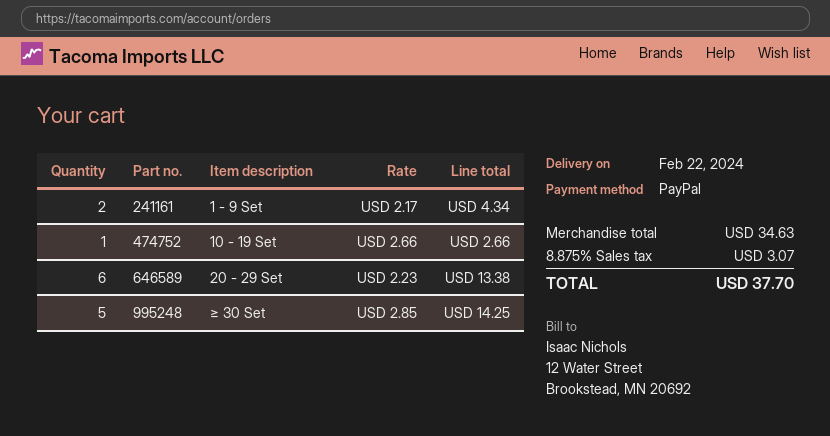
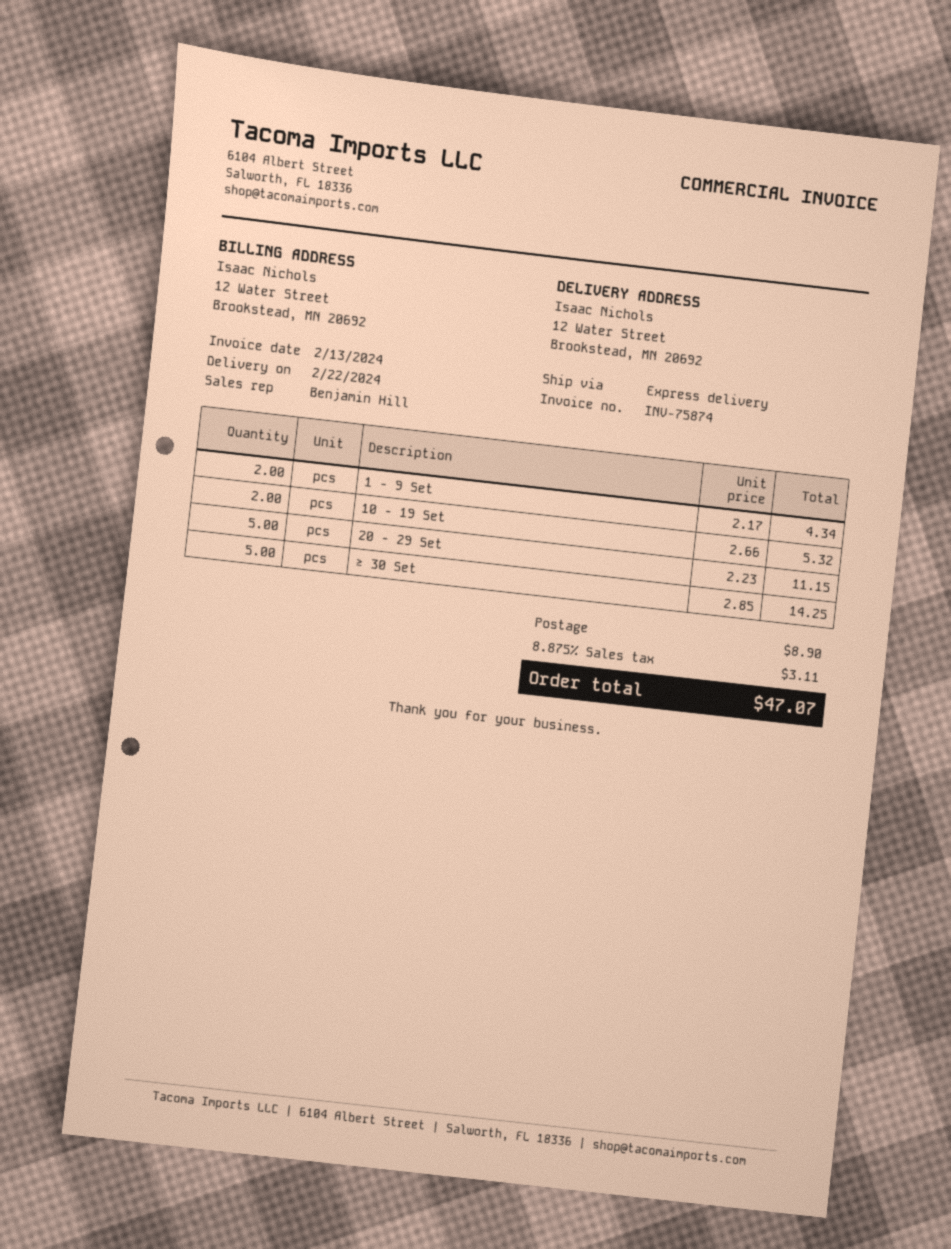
10 - 19 Set: 1 x 2.66 = 2.66 -> 2 x 2.66 = 5.32
20 - 29 Set: 6 x 2.23 = 13.38 -> 5 x 2.23 = 11.15
shipping: none -> 8.90
tax: 8.875% = 3.07 -> 8.875% = 3.11
total: 37.70 -> 47.07

